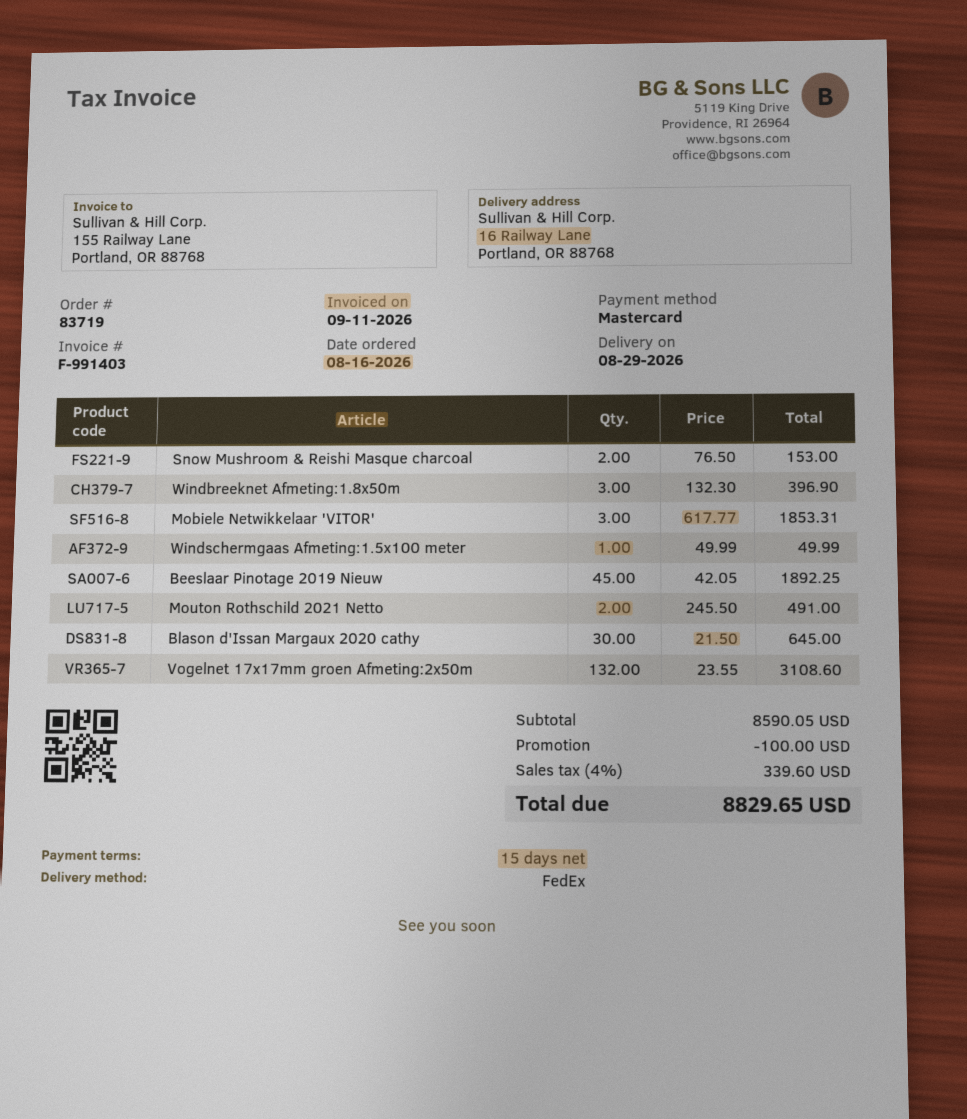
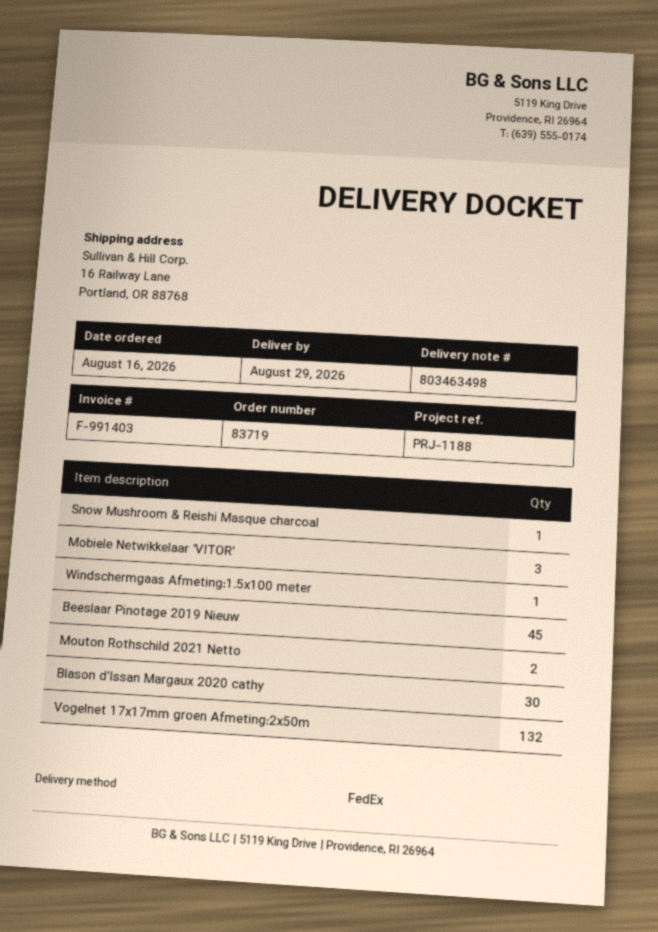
Snow Mushroom & Reishi Masque charcoal: 2 -> 1
Windbreeknet Afmeting:1.8x50m: 3 -> none

